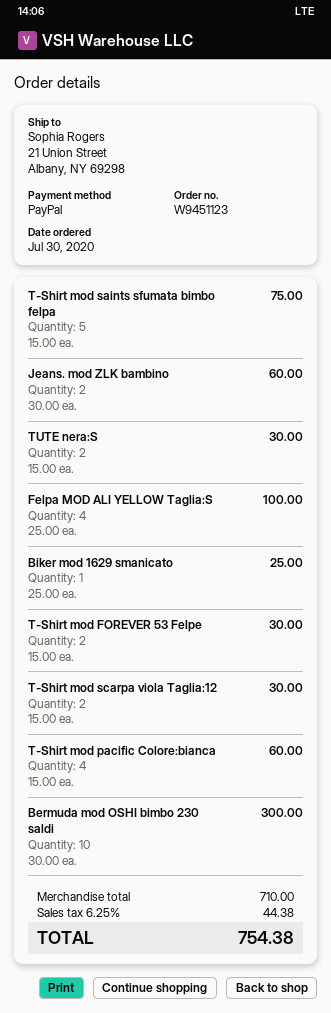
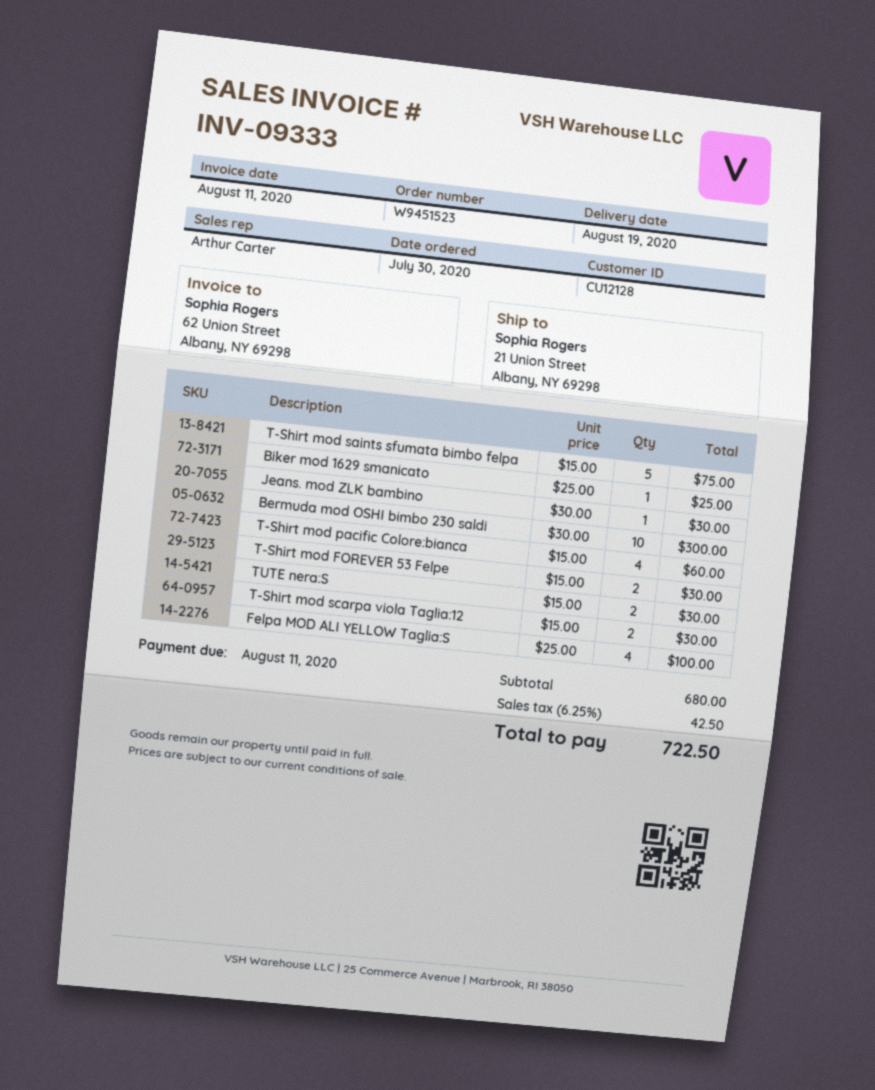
order number: W9451123 -> W9451523
Jeans. mod ZLK bambino: 2 x 30.00 = 60.00 -> 1 x 30.00 = 30.00
subtotal: 710.00 -> 680.00
tax: 6.25% = 44.38 -> 6.25% = 42.50
total: 754.38 -> 722.50

